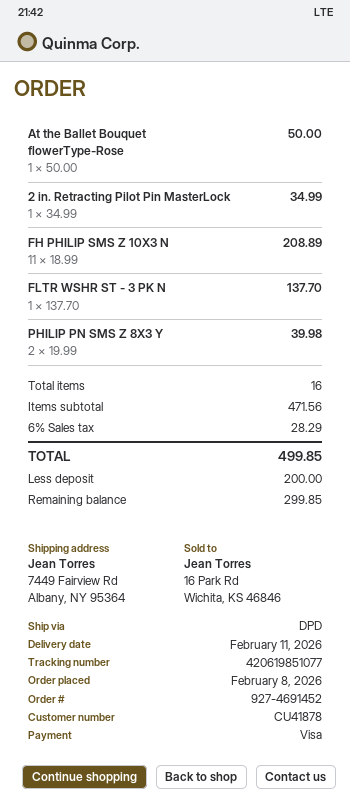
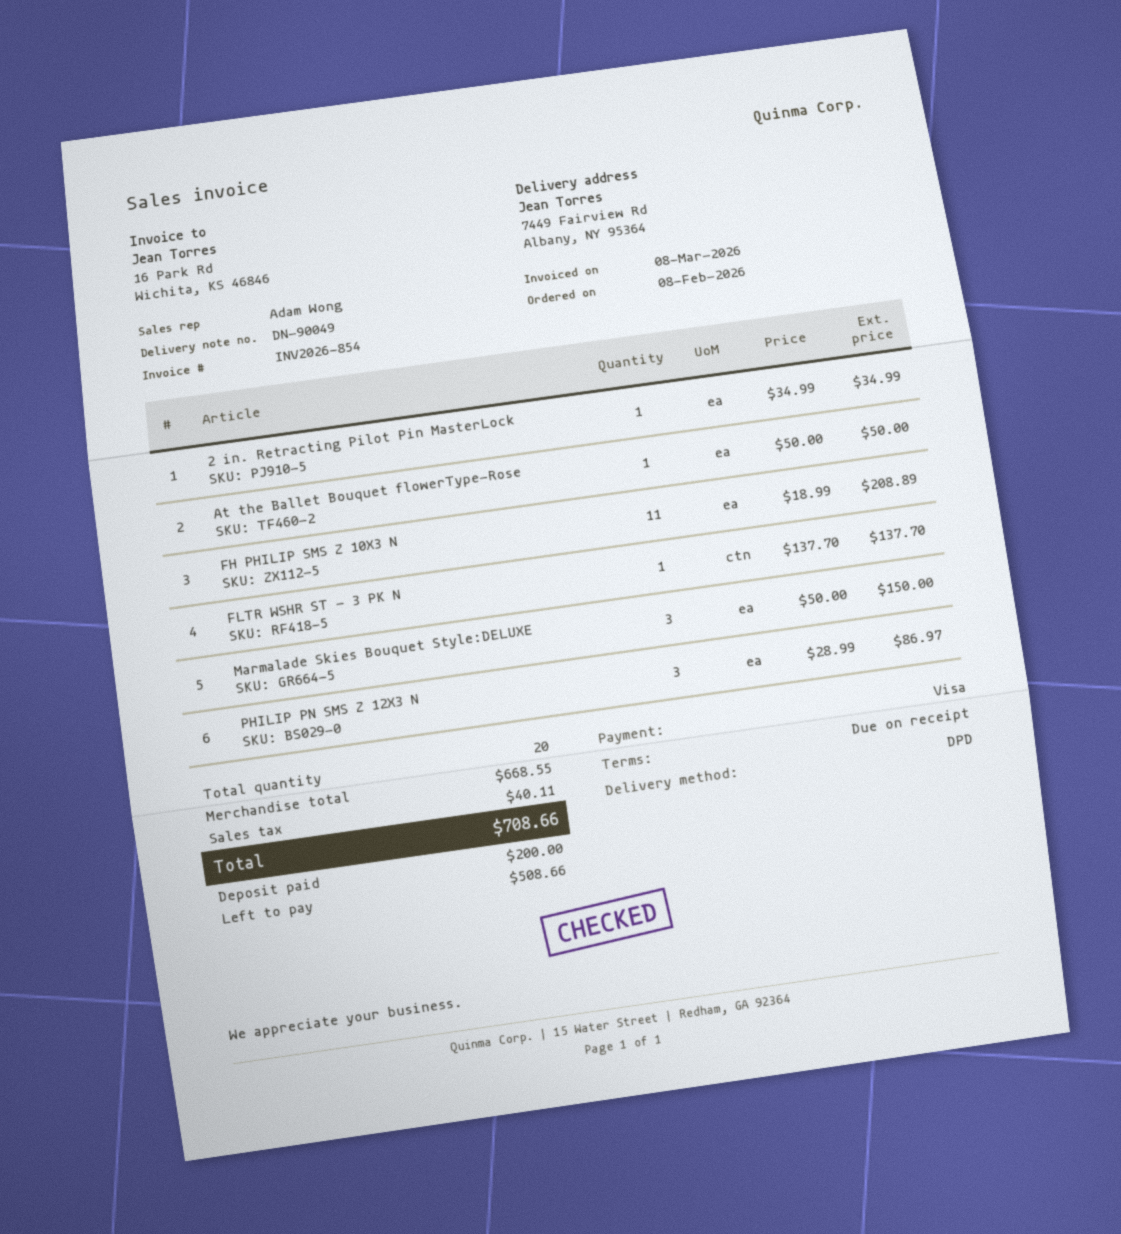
PHILIP PN SMS Z 8X3 Y: 2 x 19.99 = 39.98 -> none
Marmalade Skies Bouquet Style:DELUXE: none -> 3 x 50.00 = 150.00
PHILIP PN SMS Z 12X3 N: none -> 3 x 28.99 = 86.97
total quantity: 16 -> 20
subtotal: 471.56 -> 668.55
tax: 28.29 -> 40.11
total: 499.85 -> 708.66
balance: 299.85 -> 508.66

